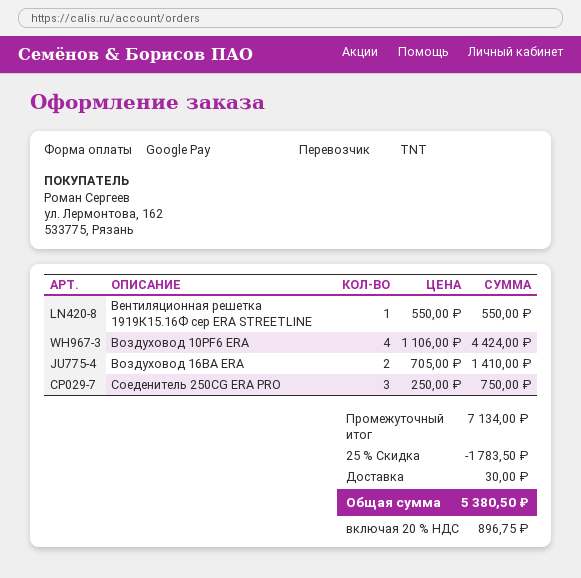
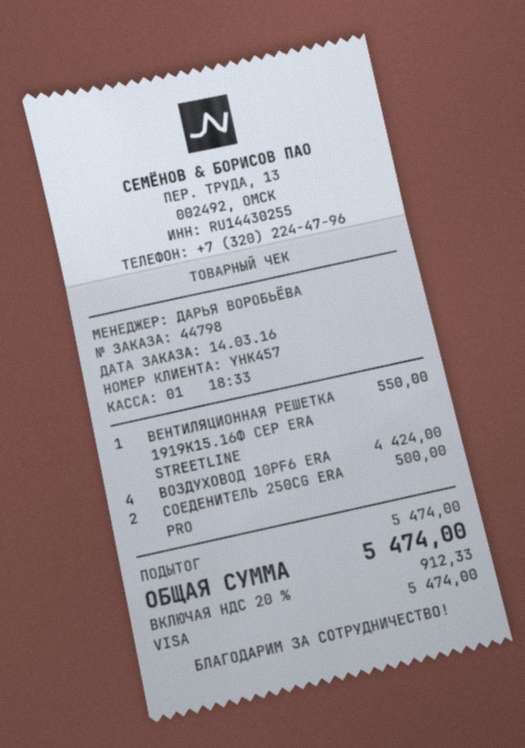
payment method: Google Pay -> Visa
Воздуховод 16ВА ERA: 2 for 1410.00 -> none
Соеденитель 250CG ERA PRO: 3 for 750.00 -> 2 for 500.00
subtotal: 7134.00 -> 5474.00
discount: 25% = 1783.50 -> none
shipping: 30.00 -> none
tax: 20% = 896.75 -> 20% = 912.33
total: 5380.50 -> 5474.00

